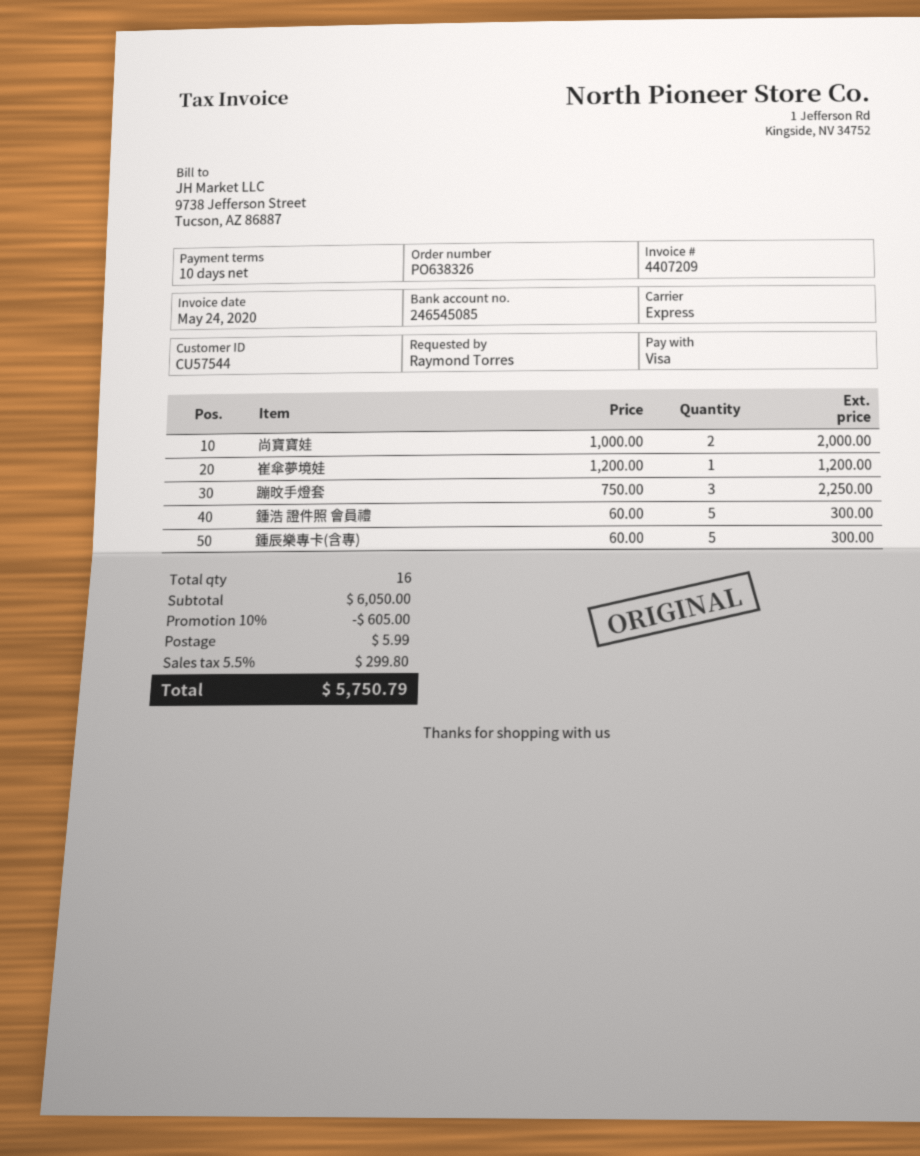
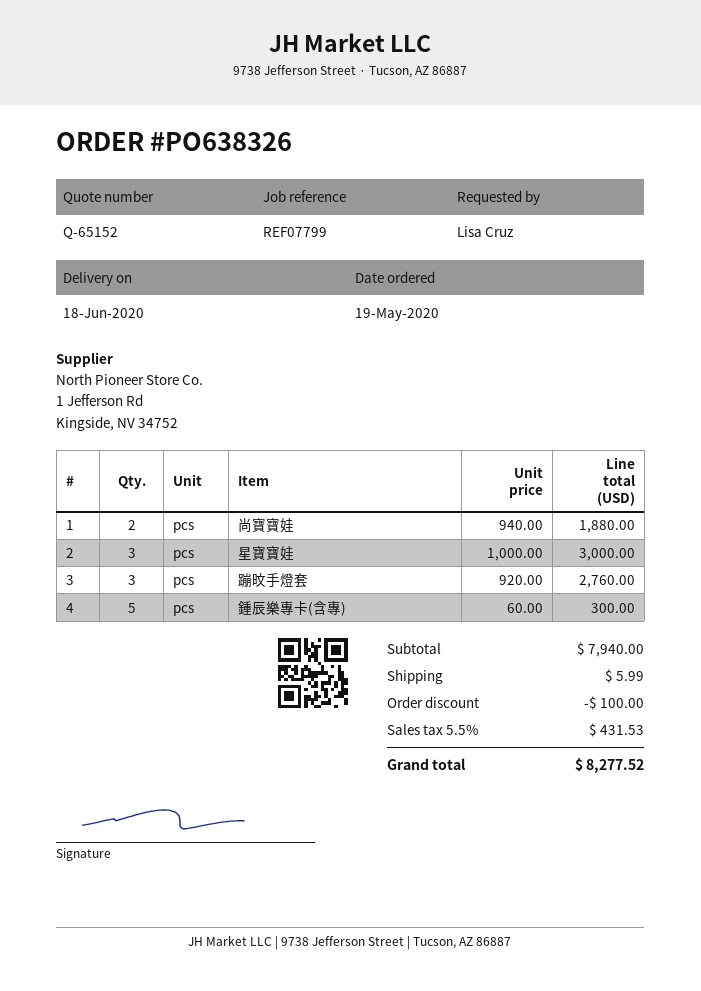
ordered by: Raymond Torres -> Lisa Cruz
尚寶寶娃: 2 x 1000.00 = 2000.00 -> 2 x 940.00 = 1880.00
崔傘夢境娃: 1 x 1200.00 = 1200.00 -> none
蹦旼手燈套: 3 x 750.00 = 2250.00 -> 3 x 920.00 = 2760.00
鍾浩 證件照 會員禮: 5 x 60.00 = 300.00 -> none
星寶寶娃: none -> 3 x 1000.00 = 3000.00
subtotal: 6050.00 -> 7940.00
discount: 605.00 -> 100.00
tax: 5.5% = 299.80 -> 5.5% = 431.53
total: 5750.79 -> 8277.52

